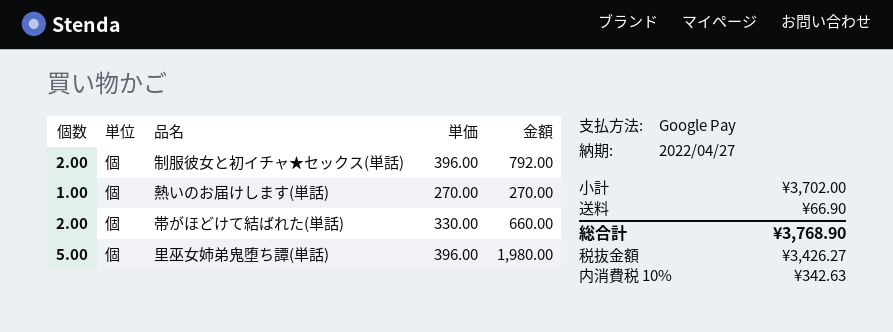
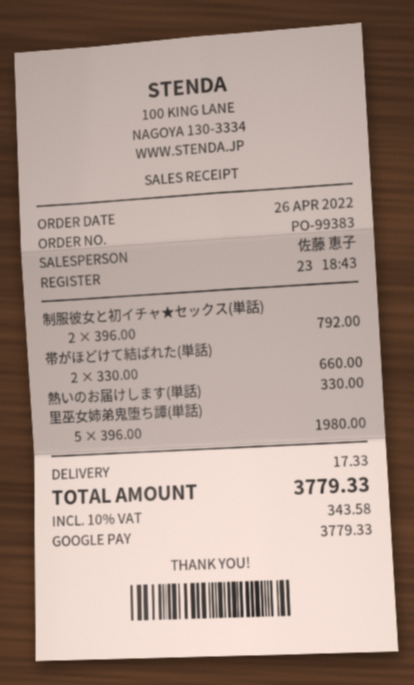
熱いのお届けします(単話): 1 x 270.00 = 270.00 -> 1 x 330.00 = 330.00
shipping: 66.90 -> 17.33
tax: 10% = 342.63 -> 10% = 343.58
total: 3768.90 -> 3779.33

